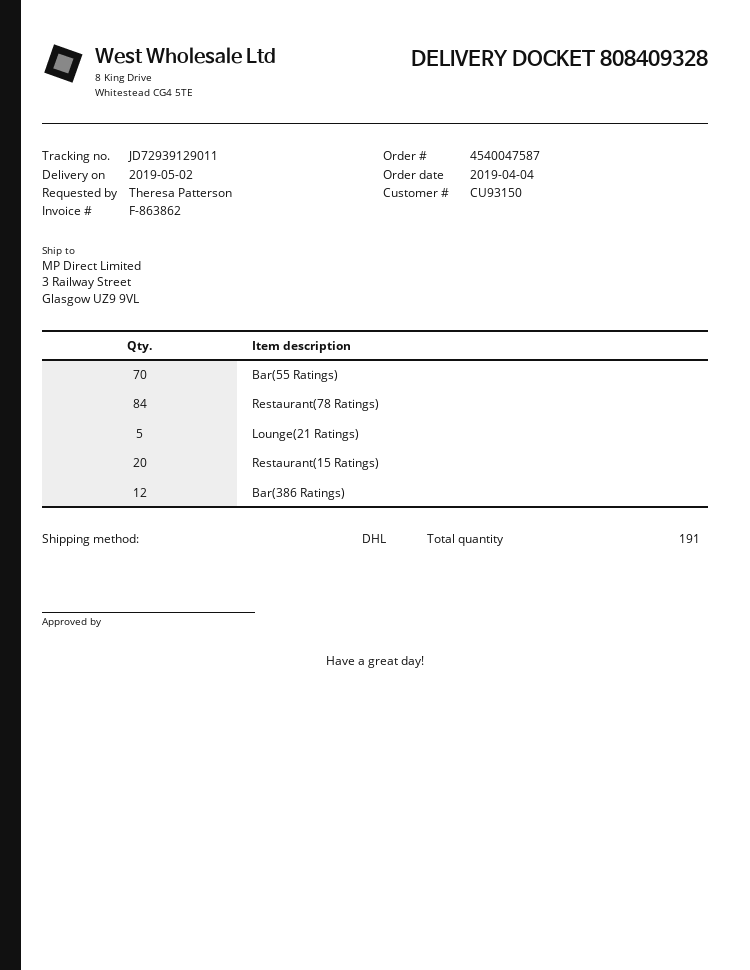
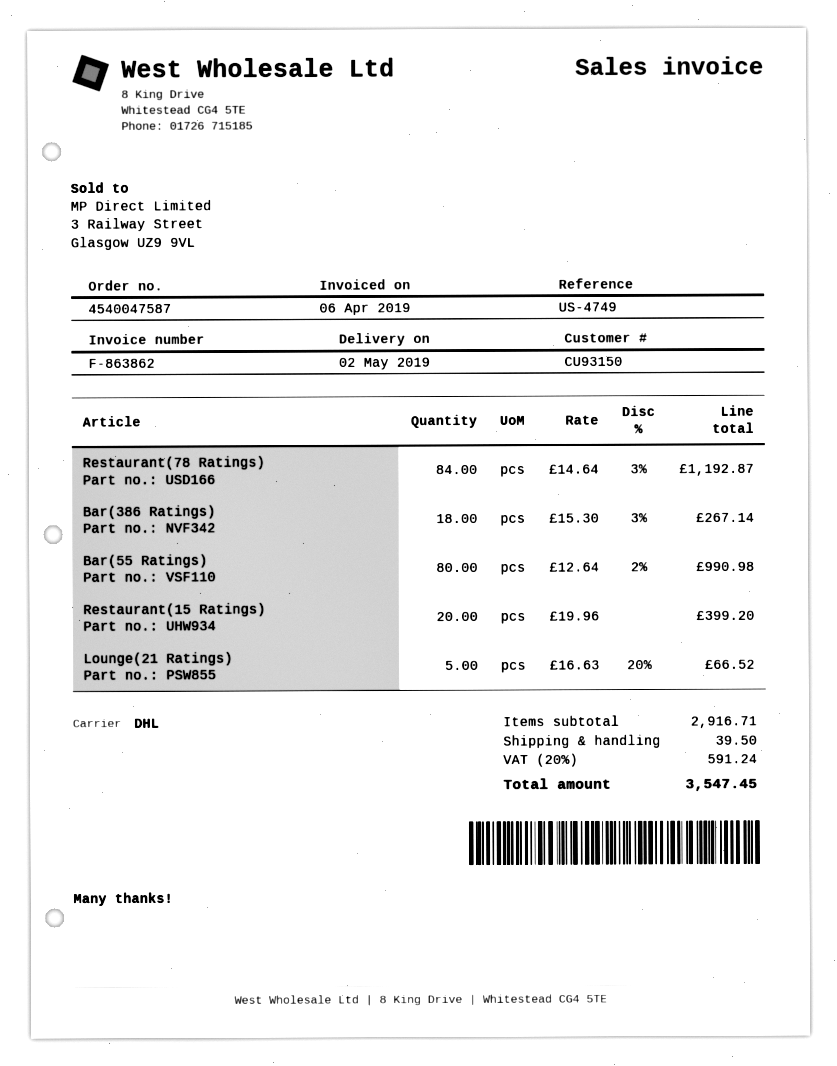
Bar(55 Ratings): 70 -> 80
Bar(386 Ratings): 12 -> 18

